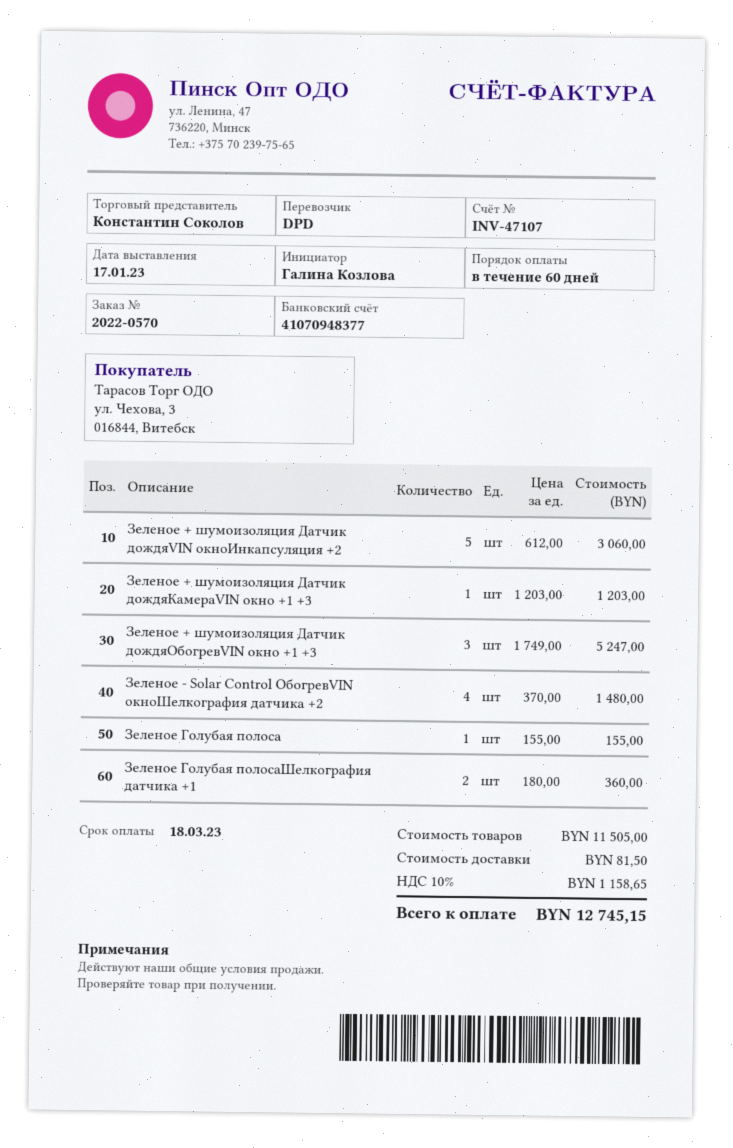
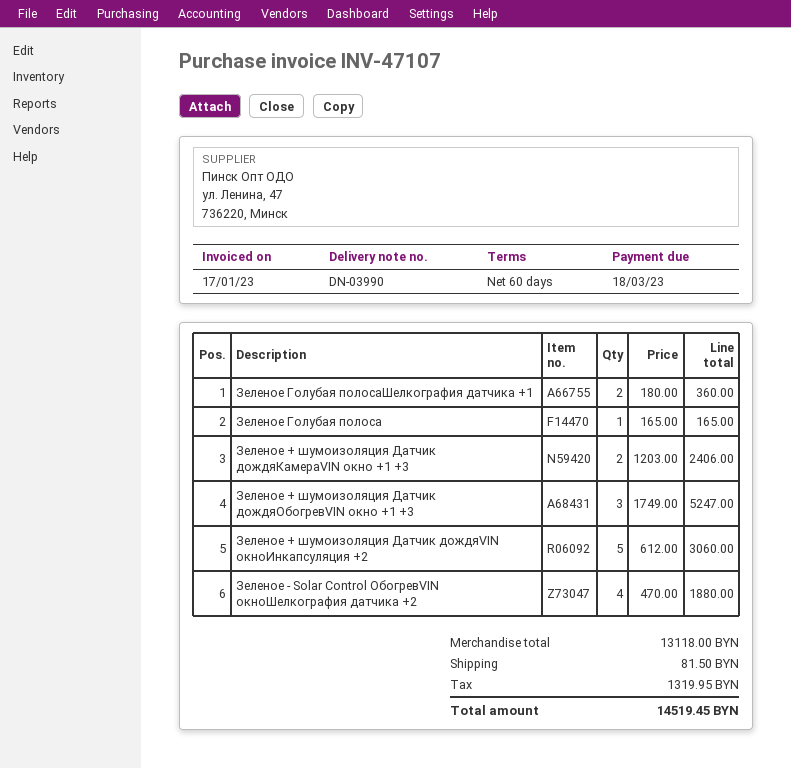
Зеленое + шумоизоляция Датчик дождяКамераVIN окно +1 +3: 1 x 1203.00 = 1203.00 -> 2 x 1203.00 = 2406.00
Зеленое - Solar Control ОбогревVIN окноШелкография датчика +2: 4 x 370.00 = 1480.00 -> 4 x 470.00 = 1880.00
Зеленое Голубая полоса: 1 x 155.00 = 155.00 -> 1 x 165.00 = 165.00
subtotal: 11505.00 -> 13118.00
tax: 1158.65 -> 1319.95
total: 12745.15 -> 14519.45

